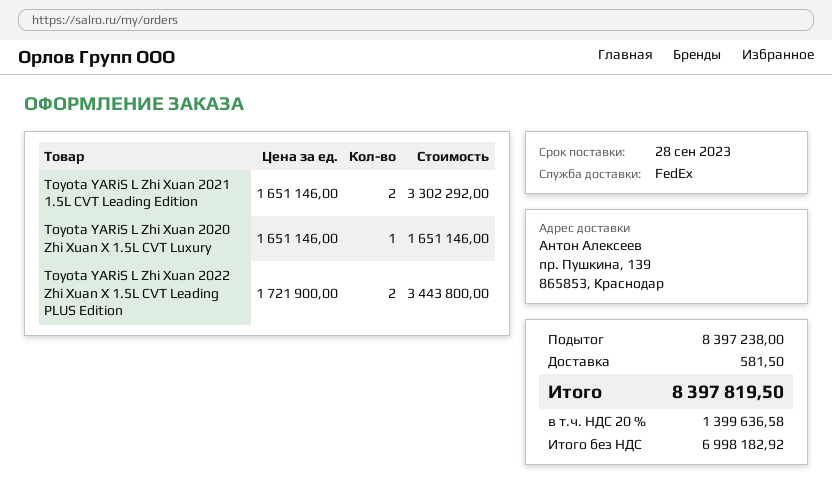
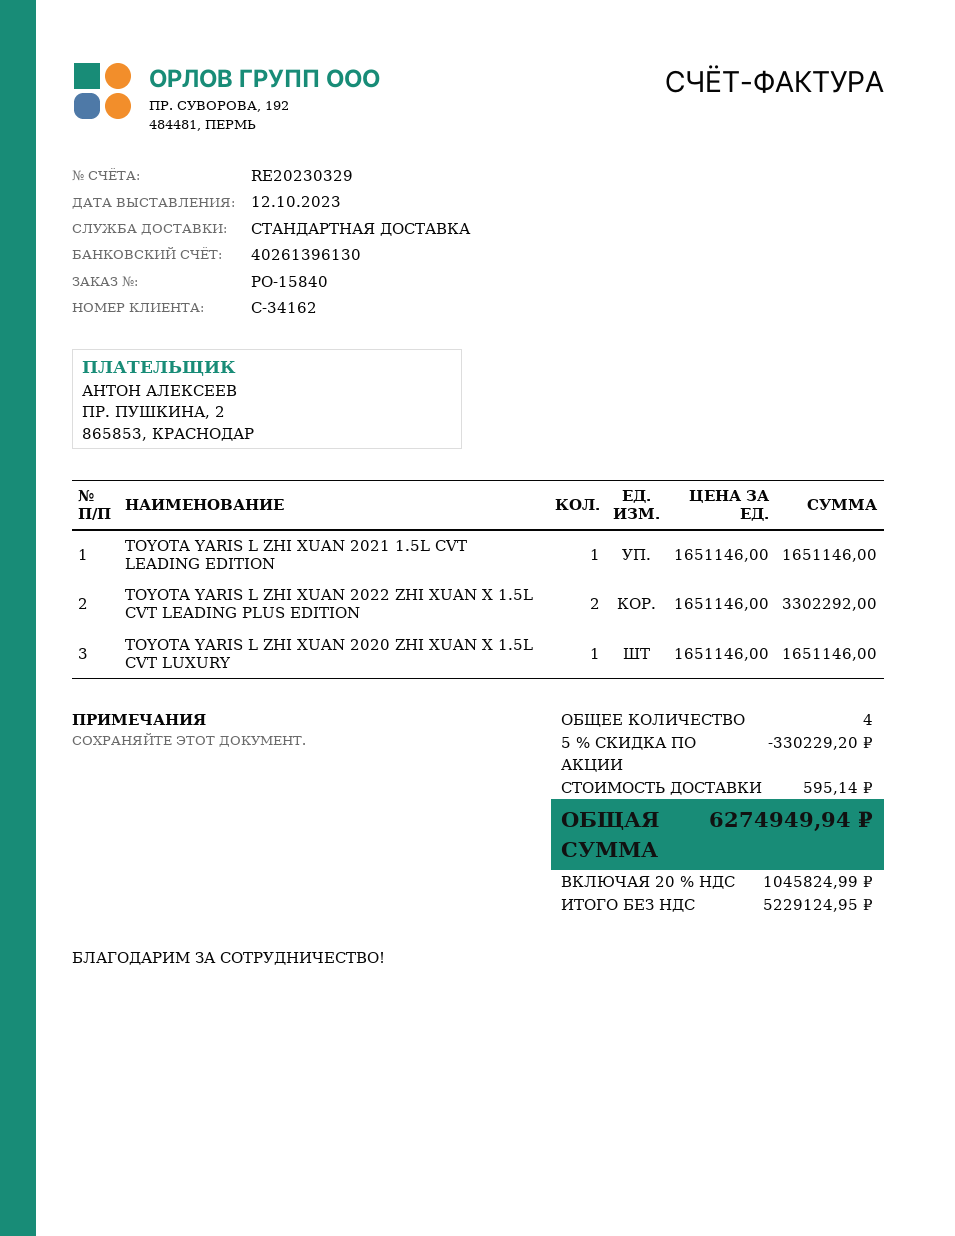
shipping method: FedEx -> standard
Toyota YARiS L Zhi Xuan 2021 1.5L CVT Leading Edition: 2 x 1651146.00 = 3302292.00 -> 1 x 1651146.00 = 1651146.00
Toyota YARiS L Zhi Xuan 2022 Zhi Xuan X 1.5L CVT Leading PLUS Edition: 2 x 1721900.00 = 3443800.00 -> 2 x 1651146.00 = 3302292.00
discount: none -> 5% = 330229.20
shipping: 581.50 -> 595.14
net: 6998182.92 -> 5229124.95
tax: 20% = 1399636.58 -> 20% = 1045824.99
total: 8397819.50 -> 6274949.94

